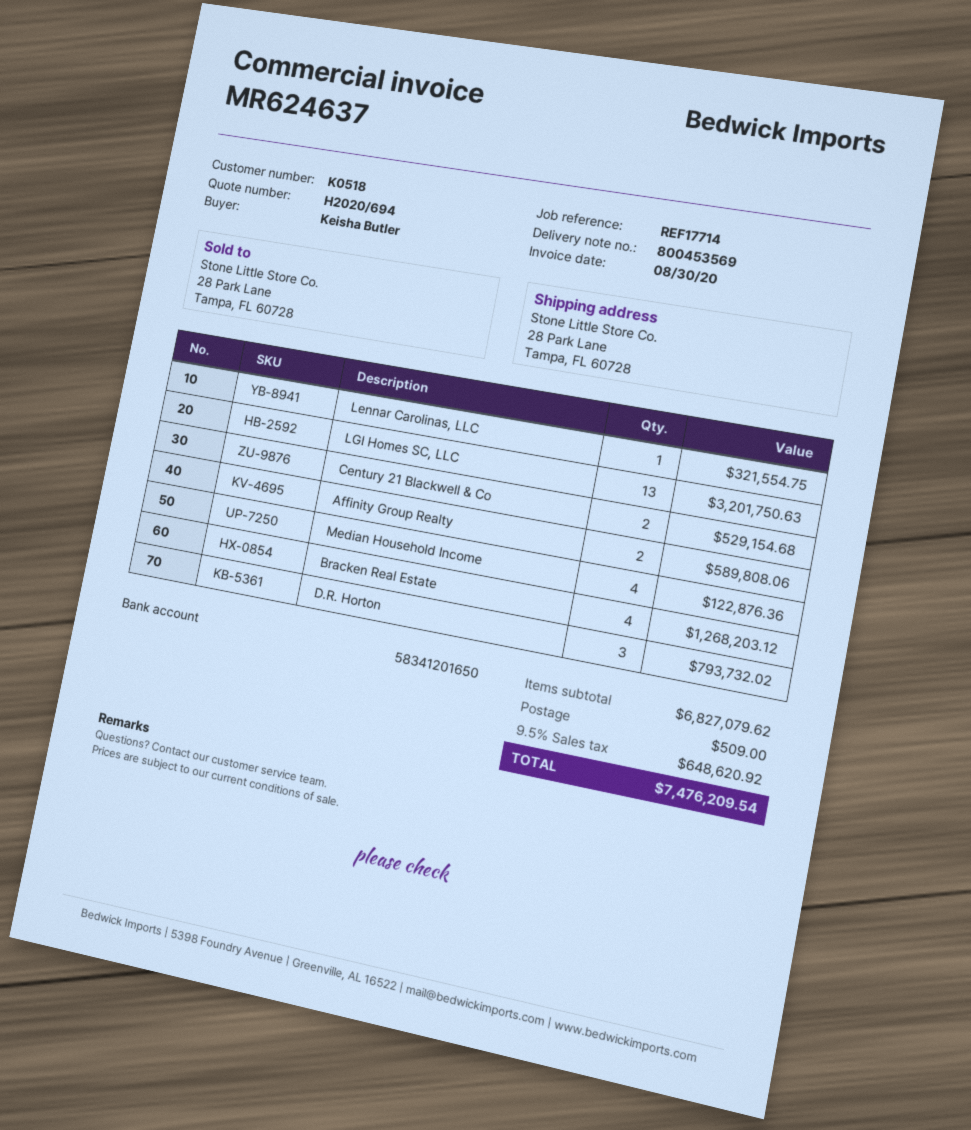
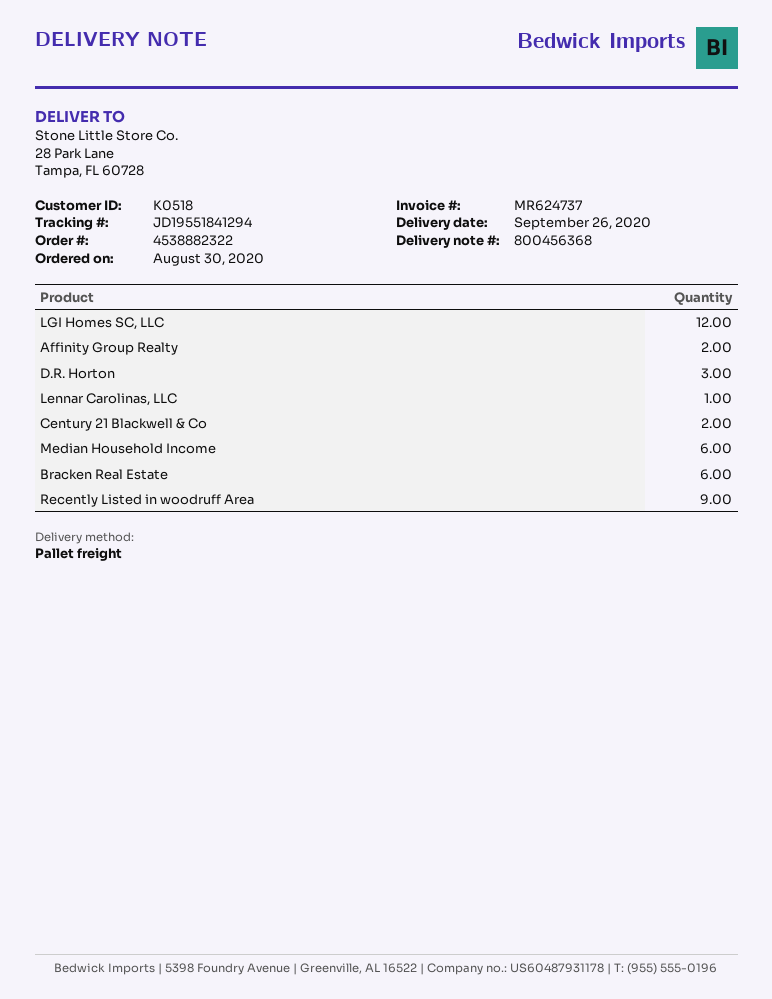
delivery note number: 800453569 -> 800456368
invoice number: MR624637 -> MR624737
LGI Homes SC, LLC: 13 -> 12
Median Household Income: 4 -> 6
Bracken Real Estate: 4 -> 6
Recently Listed in woodruff Area: none -> 9

